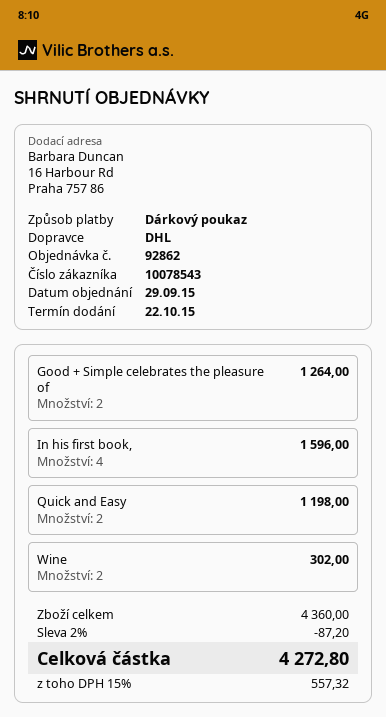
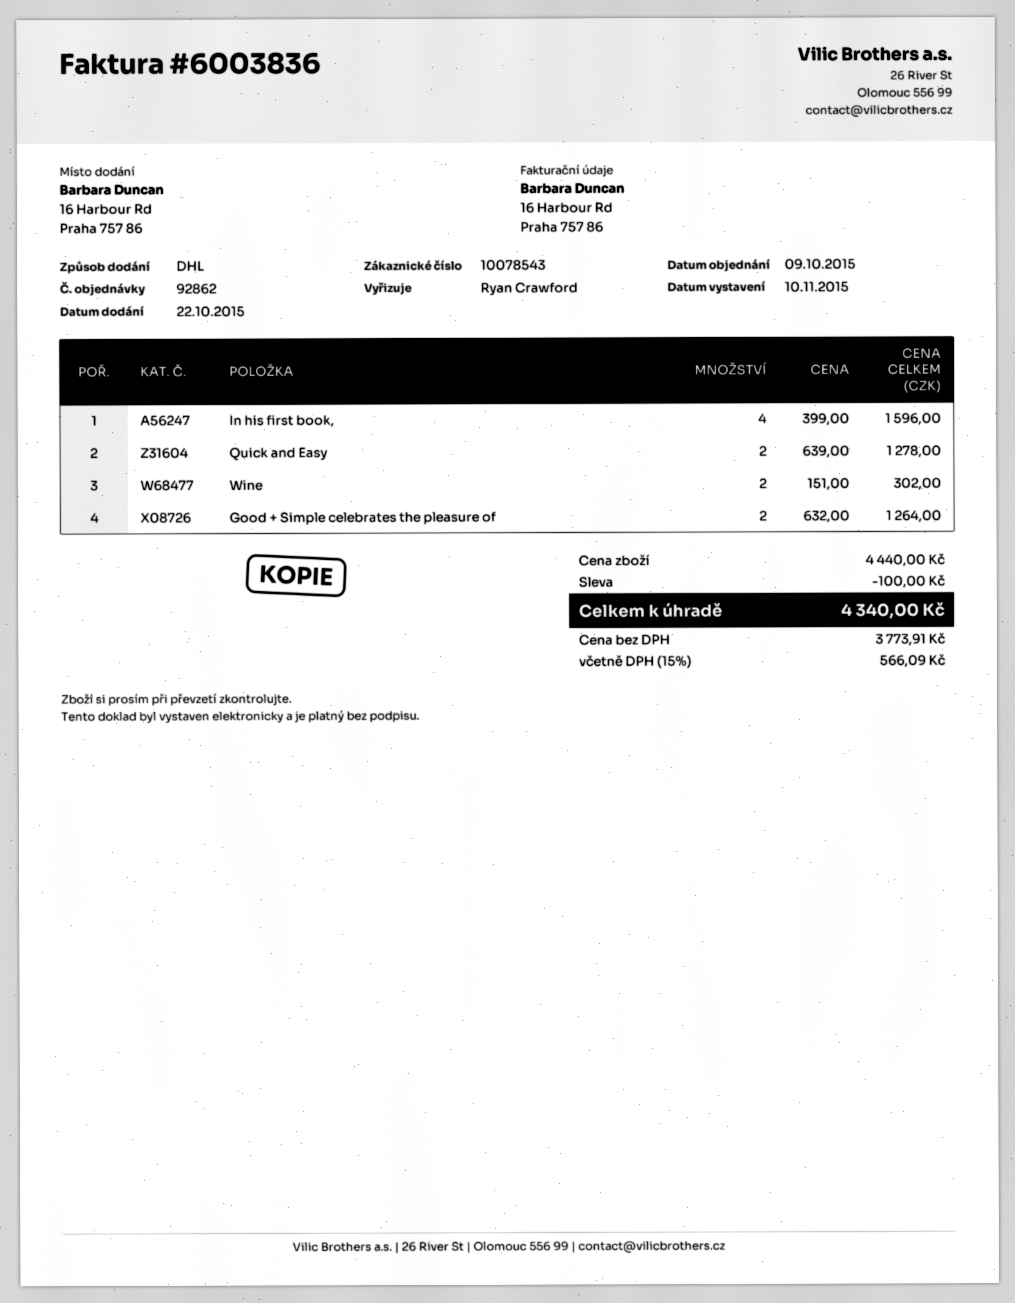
order date: 2015-09-29 -> 2015-10-09
Quick and Easy: 2 for 1198.00 -> 2 for 1278.00
subtotal: 4360.00 -> 4440.00
discount: 87.20 -> 100.00
tax: 15% = 557.32 -> 15% = 566.09
total: 4272.80 -> 4340.00

